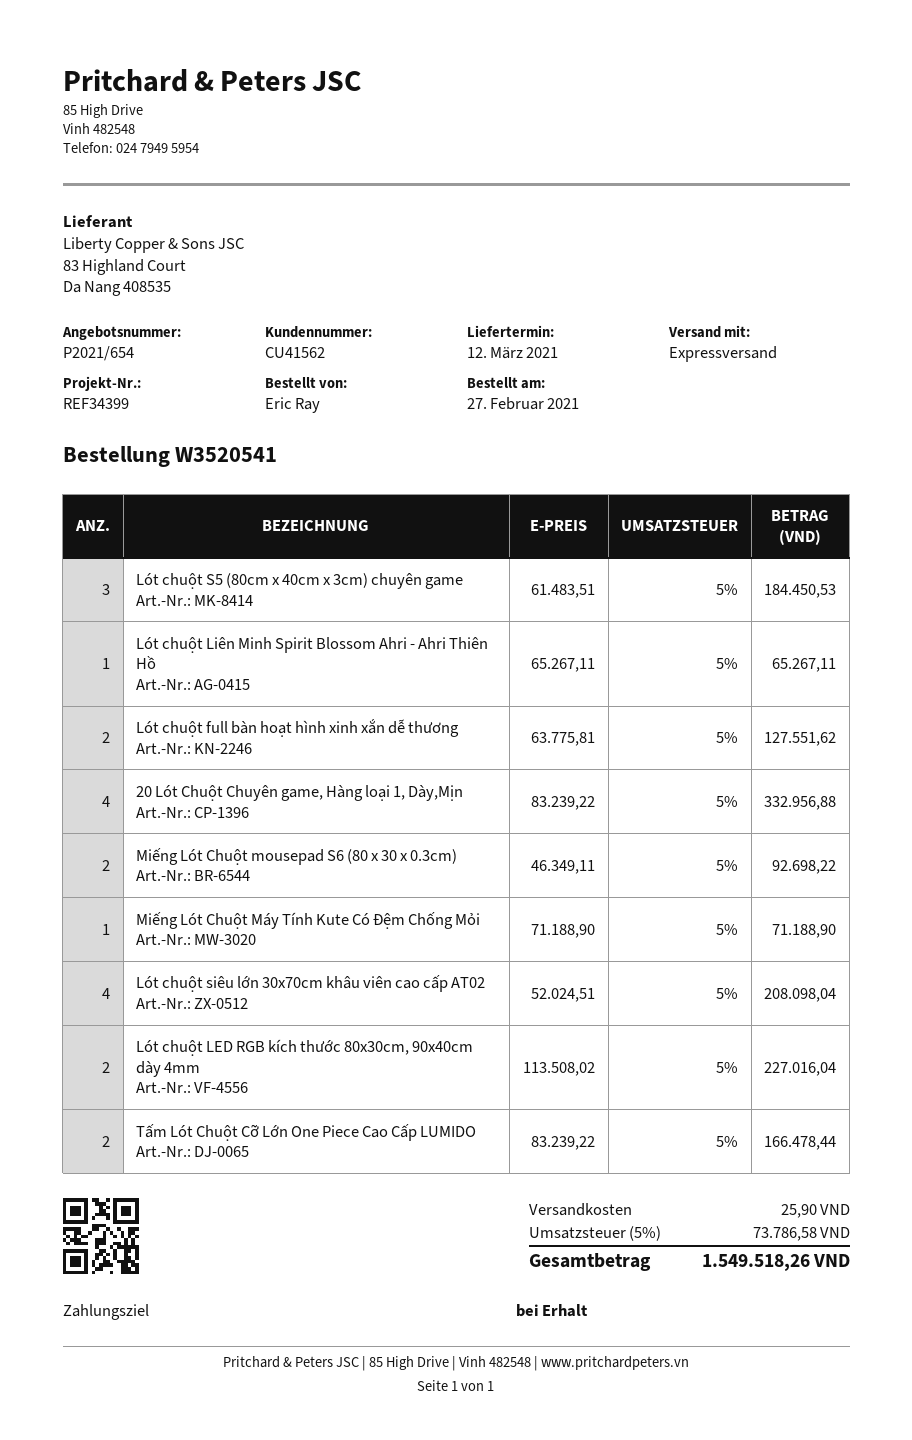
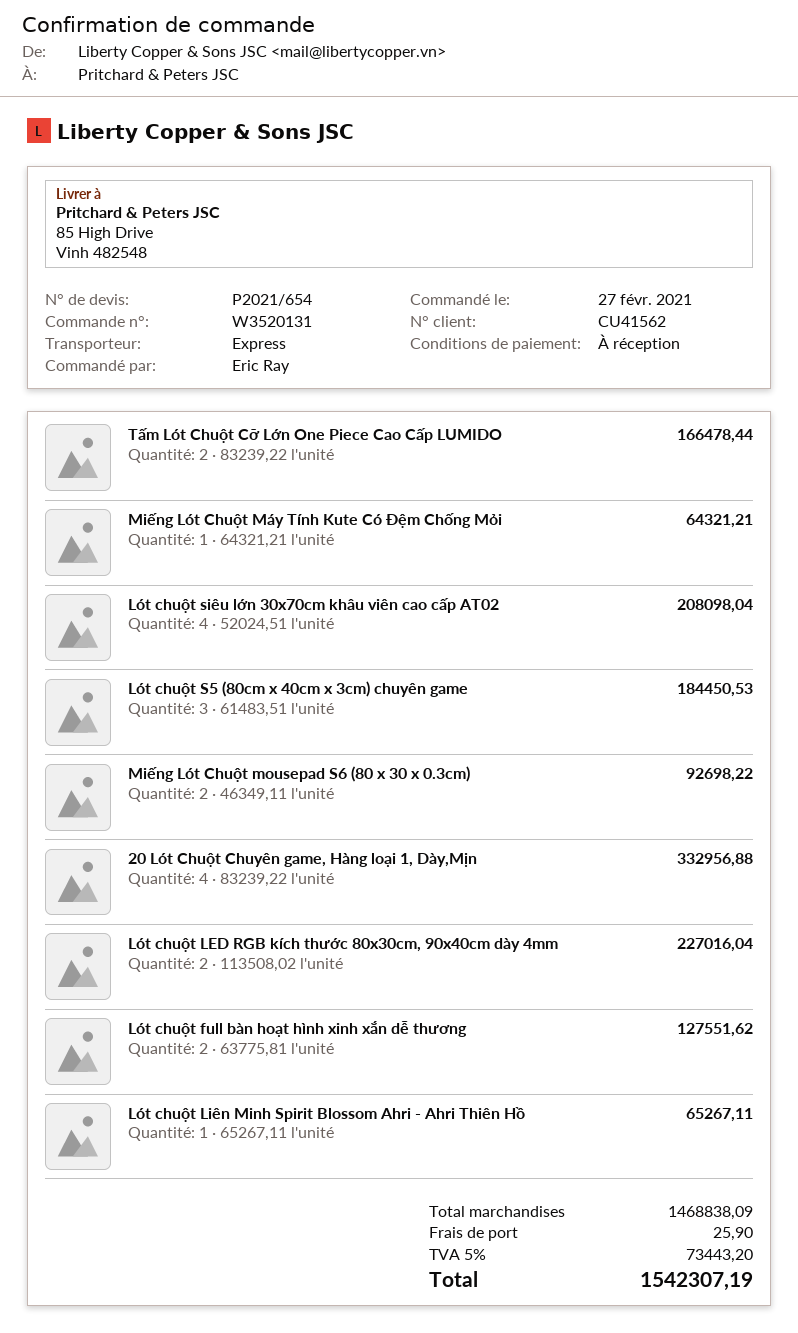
order number: W3520541 -> W3520131
Miếng Lót Chuột Máy Tính Kute Có Đệm Chống Mỏi: 1 x 71188.90 = 71188.90 -> 1 x 64321.21 = 64321.21
tax: 5% = 73786.58 -> 5% = 73443.20
total: 1549518.26 -> 1542307.19

